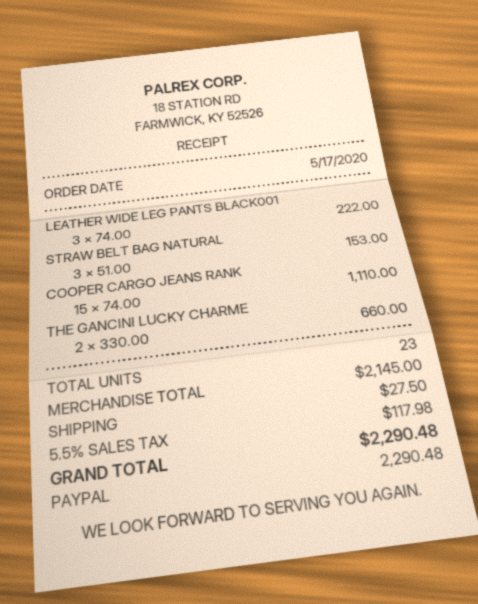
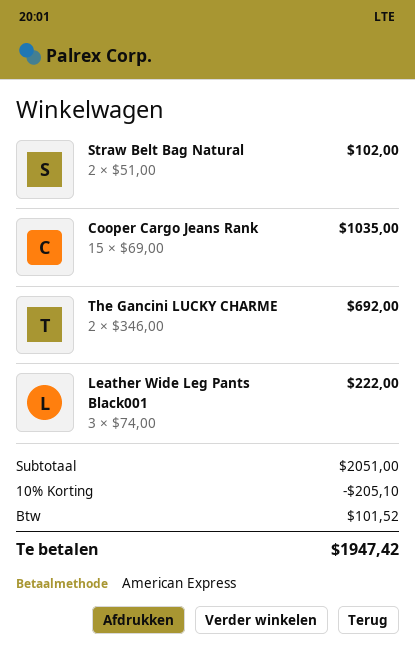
payment method: PayPal -> American Express
STRAW BELT BAG NATURAL: 3 x 51.00 = 153.00 -> 2 x 51.00 = 102.00
COOPER CARGO JEANS RANK: 15 x 74.00 = 1110.00 -> 15 x 69.00 = 1035.00
THE GANCINI LUCKY CHARME: 2 x 330.00 = 660.00 -> 2 x 346.00 = 692.00
subtotal: 2145.00 -> 2051.00
discount: none -> 10% = 205.10
shipping: 27.50 -> none
tax: 117.98 -> 101.52
total: 2290.48 -> 1947.42

